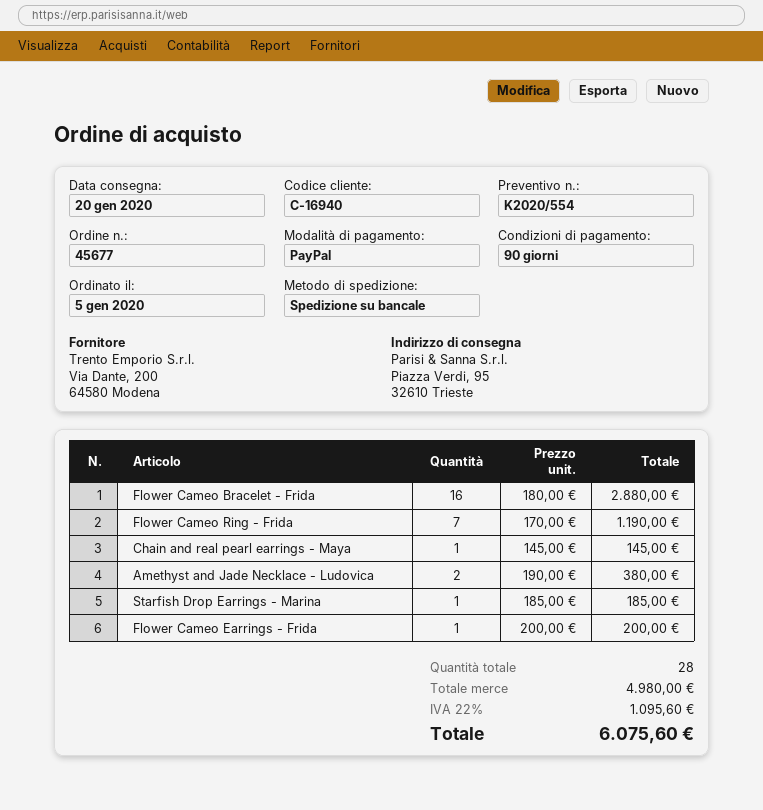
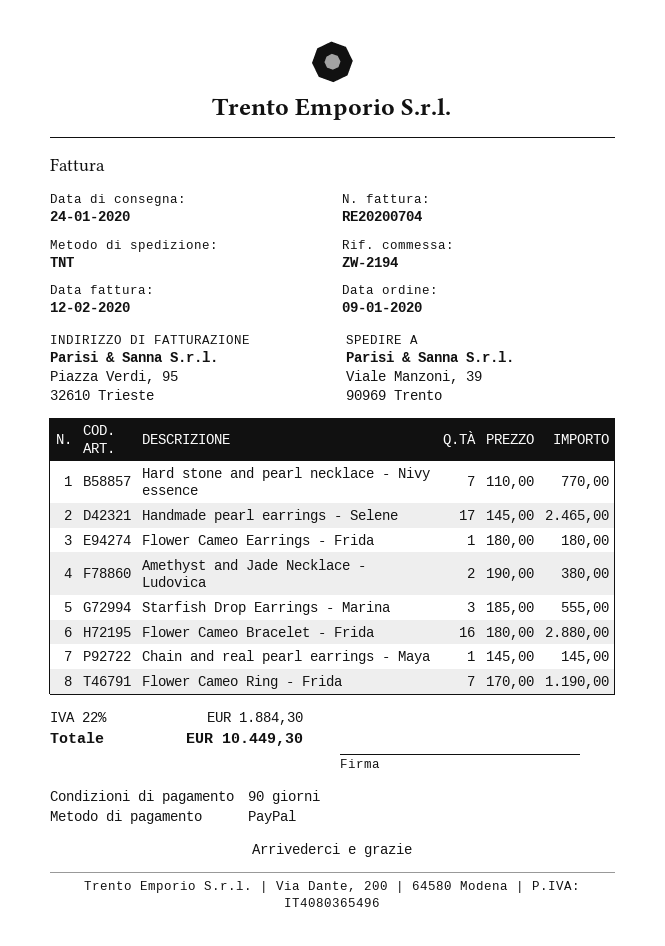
order date: 2020-01-05 -> 2020-01-09
delivery date: 2020-01-20 -> 2020-01-24
shipping method: pallet freight -> TNT
ship to: Piazza Verdi, 95, 32610 Trieste -> Viale Manzoni, 39, 90969 Trento
Starfish Drop Earrings - Marina: 1 x 185.00 = 185.00 -> 3 x 185.00 = 555.00
Flower Cameo Earrings - Frida: 1 x 200.00 = 200.00 -> 1 x 180.00 = 180.00
Hard stone and pearl necklace - Nivy essence: none -> 7 x 110.00 = 770.00
Handmade pearl earrings - Selene: none -> 17 x 145.00 = 2465.00
tax: 22% = 1095.60 -> 22% = 1884.30
total: 6075.60 -> 10449.30

